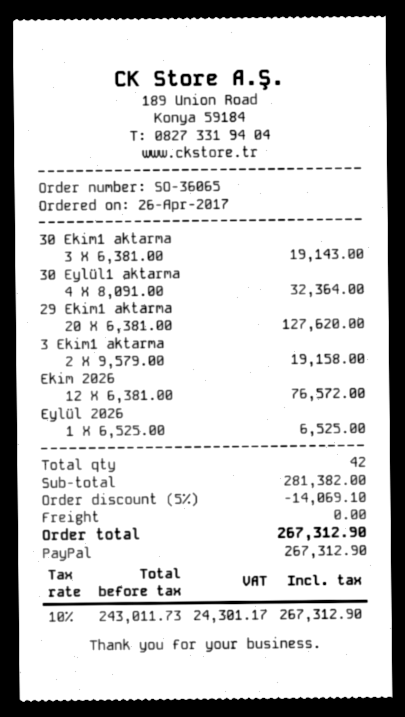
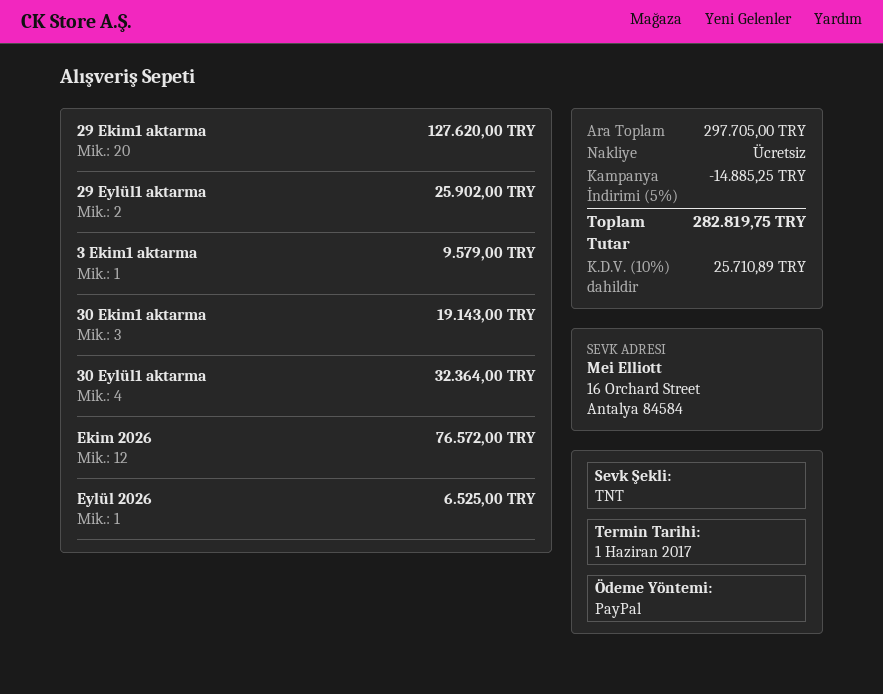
3 Ekim1 aktarma: 2 for 19158.00 -> 1 for 9579.00
29 Eylül1 aktarma: none -> 2 for 25902.00
subtotal: 281382.00 -> 297705.00
discount: 5% = 14069.10 -> 5% = 14885.25
tax: 10% = 24301.17 -> 10% = 25710.89
total: 267312.90 -> 282819.75

